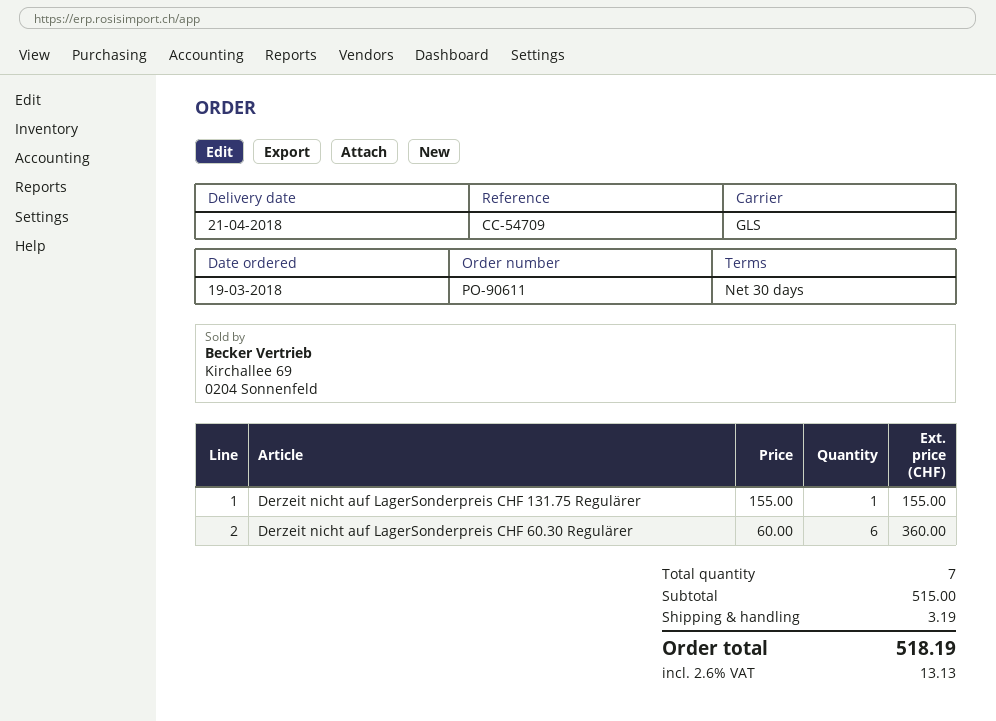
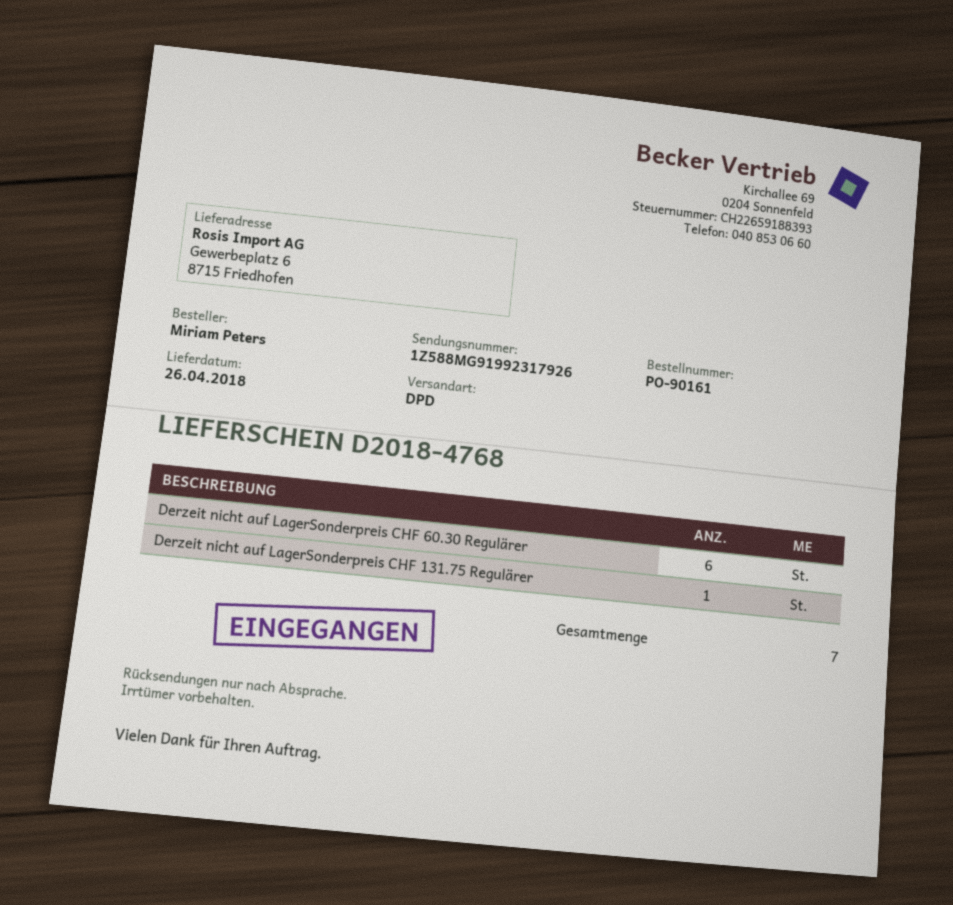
order number: PO-90611 -> PO-90161
delivery date: 2018-04-21 -> 2018-04-26
shipping method: GLS -> DPD

